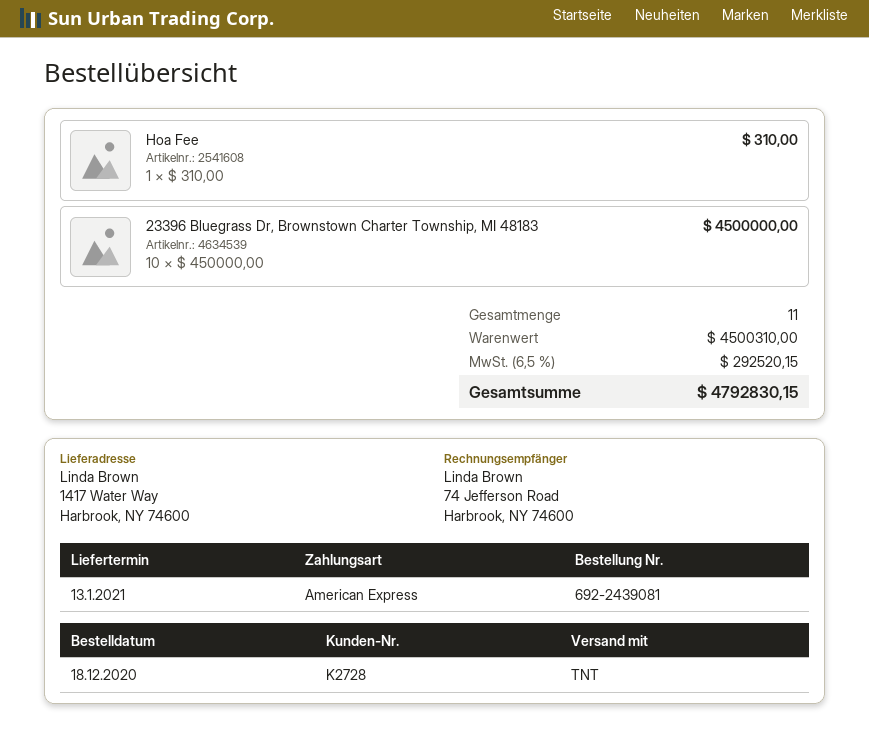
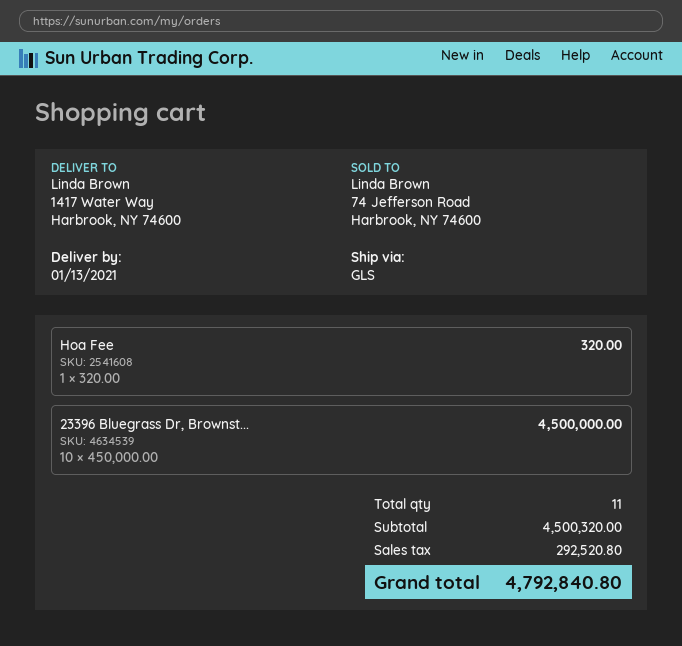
shipping method: TNT -> GLS
Hoa Fee: 1 x 310.00 = 310.00 -> 1 x 320.00 = 320.00
subtotal: 4500310.00 -> 4500320.00
tax: 292520.15 -> 292520.80
total: 4792830.15 -> 4792840.80

